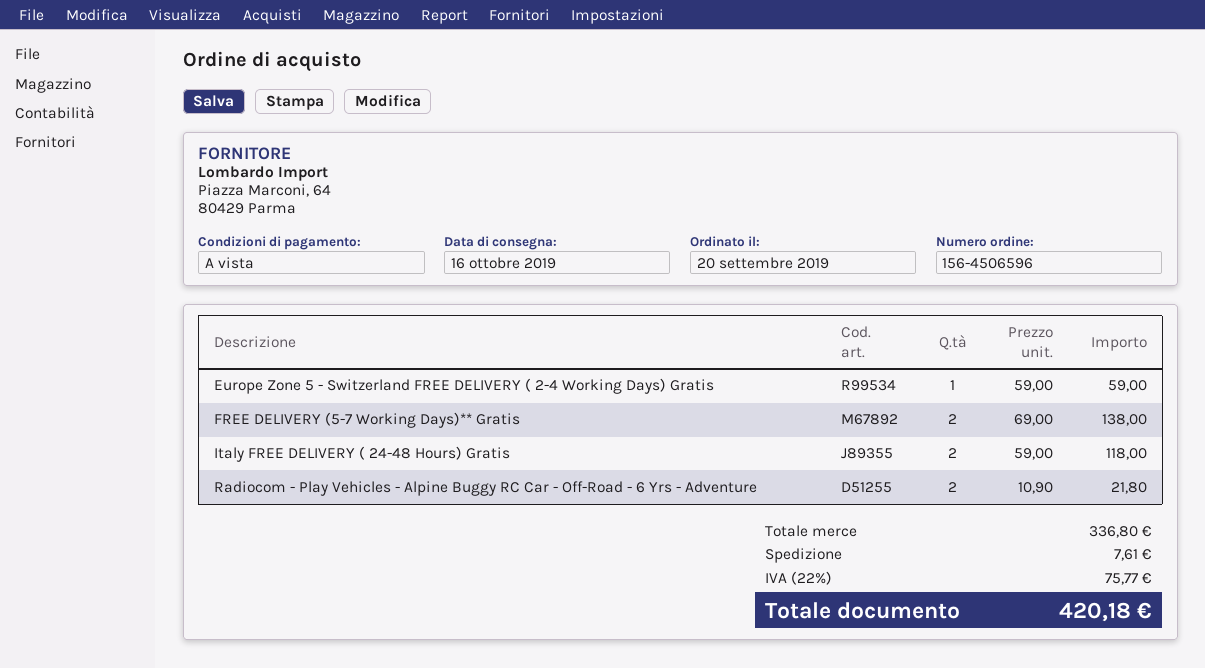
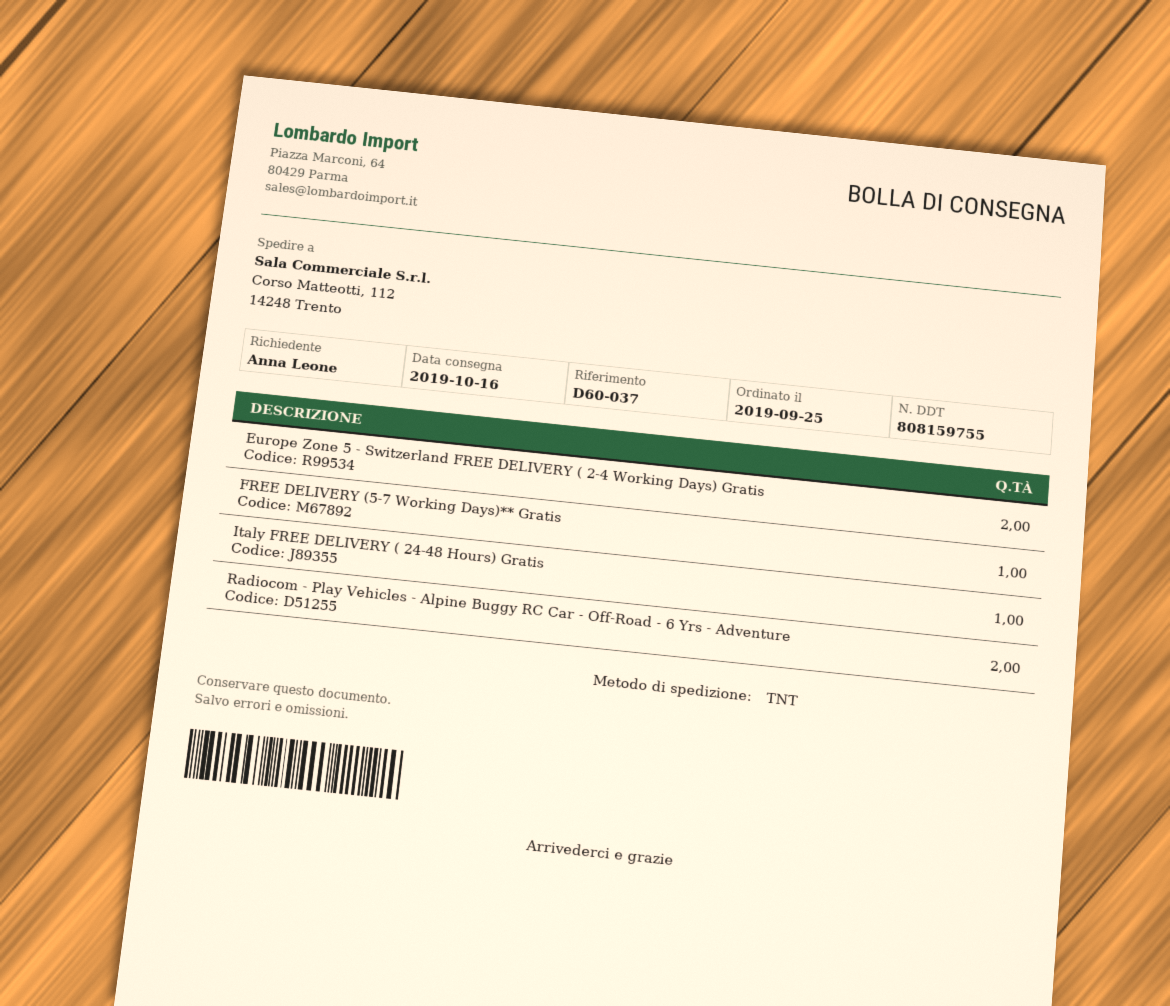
order date: 2019-09-20 -> 2019-09-25
Europe Zone 5 - Switzerland FREE DELIVERY ( 2-4 Working Days) Gratis: 1 -> 2
FREE DELIVERY (5-7 Working Days)** Gratis: 2 -> 1
Italy FREE DELIVERY ( 24-48 Hours) Gratis: 2 -> 1

